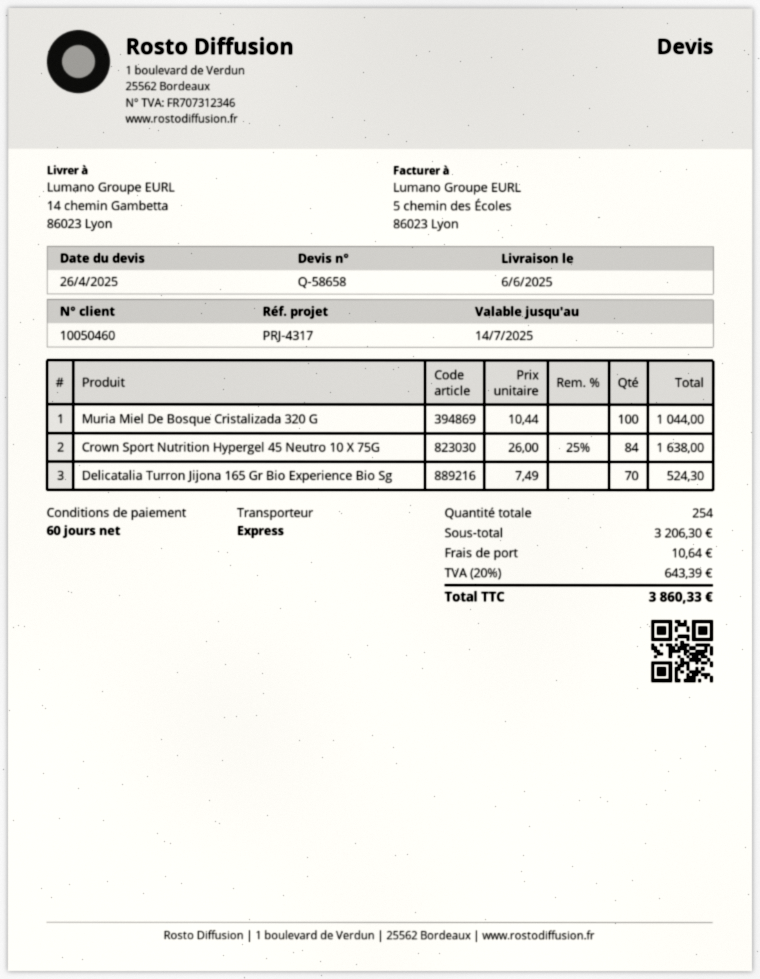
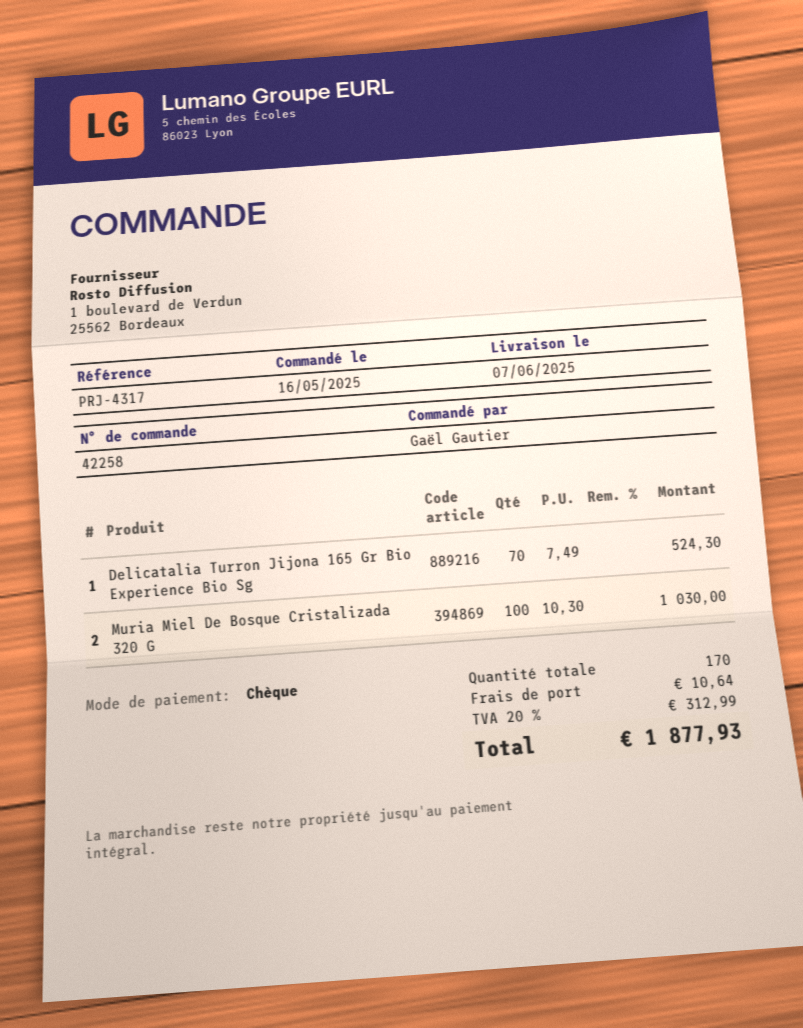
delivery date: 2025-06-06 -> 2025-06-07
Muria Miel De Bosque Cristalizada 320 G: 100 x 10.44 = 1044.00 -> 100 x 10.30 = 1030.00
Crown Sport Nutrition Hypergel 45 Neutro 10 X 75G: 84 x 26.00 - 25% = 1638.00 -> none
total quantity: 254 -> 170
tax: 20% = 643.39 -> 20% = 312.99
total: 3860.33 -> 1877.93

